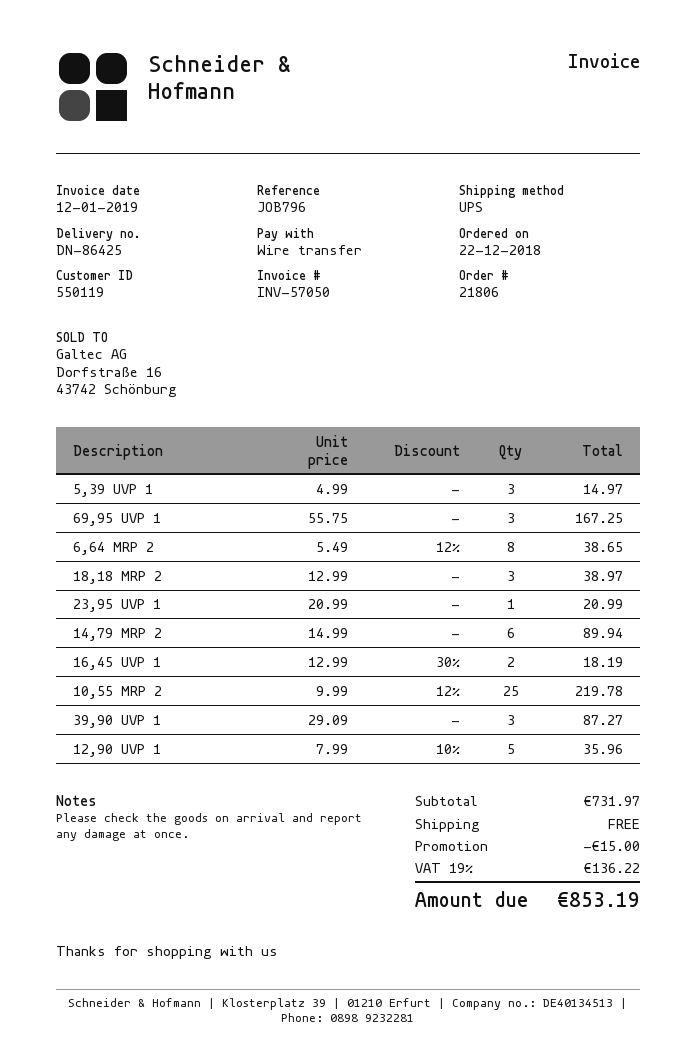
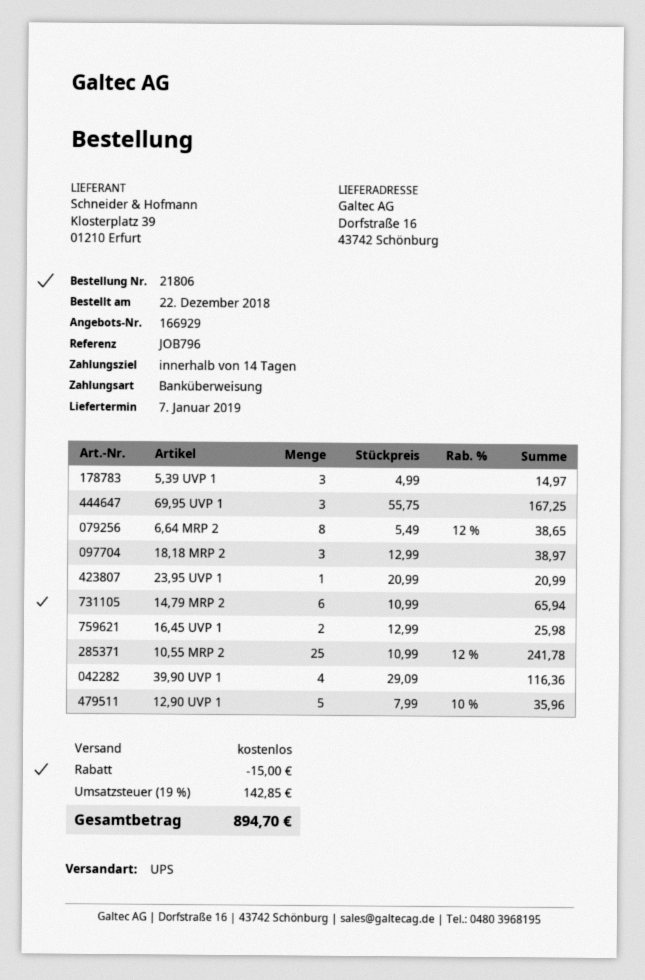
14,79 MRP 2: 6 x 14.99 = 89.94 -> 6 x 10.99 = 65.94
16,45 UVP 1: 2 x 12.99 - 30% = 18.19 -> 2 x 12.99 = 25.98
10,55 MRP 2: 25 x 9.99 - 12% = 219.78 -> 25 x 10.99 - 12% = 241.78
39,90 UVP 1: 3 x 29.09 = 87.27 -> 4 x 29.09 = 116.36
tax: 19% = 136.22 -> 19% = 142.85
total: 853.19 -> 894.70

